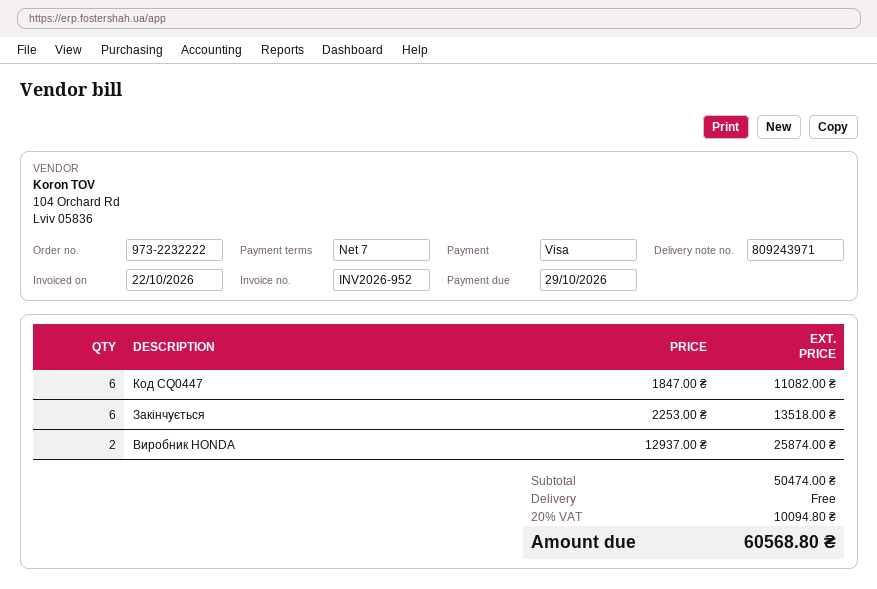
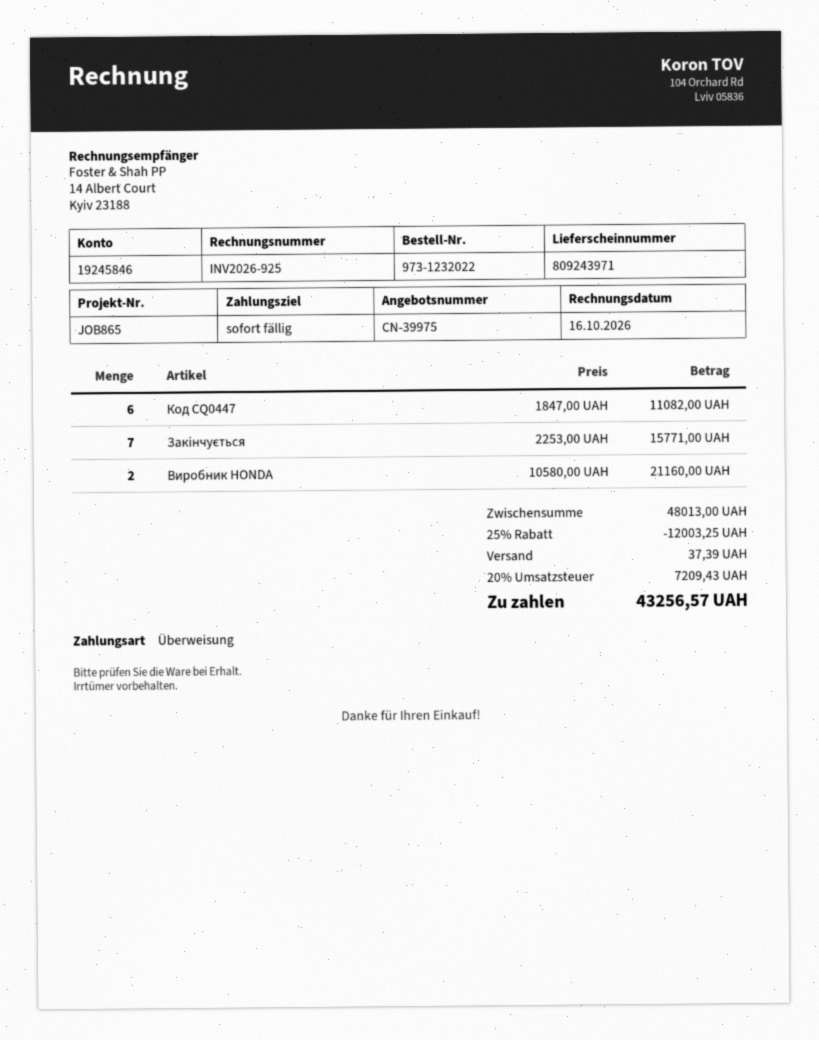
order number: 973-2232222 -> 973-1232022
invoice number: INV2026-952 -> INV2026-925
invoice date: 2026-10-22 -> 2026-10-16
payment terms: 7 days -> on receipt
payment method: Visa -> bank transfer
Закінчується: 6 x 2253.00 = 13518.00 -> 7 x 2253.00 = 15771.00
Виробник HONDA: 2 x 12937.00 = 25874.00 -> 2 x 10580.00 = 21160.00
subtotal: 50474.00 -> 48013.00
discount: none -> 25% = 12003.25
shipping: 0.00 -> 37.39
tax: 20% = 10094.80 -> 20% = 7209.43
total: 60568.80 -> 43256.57

